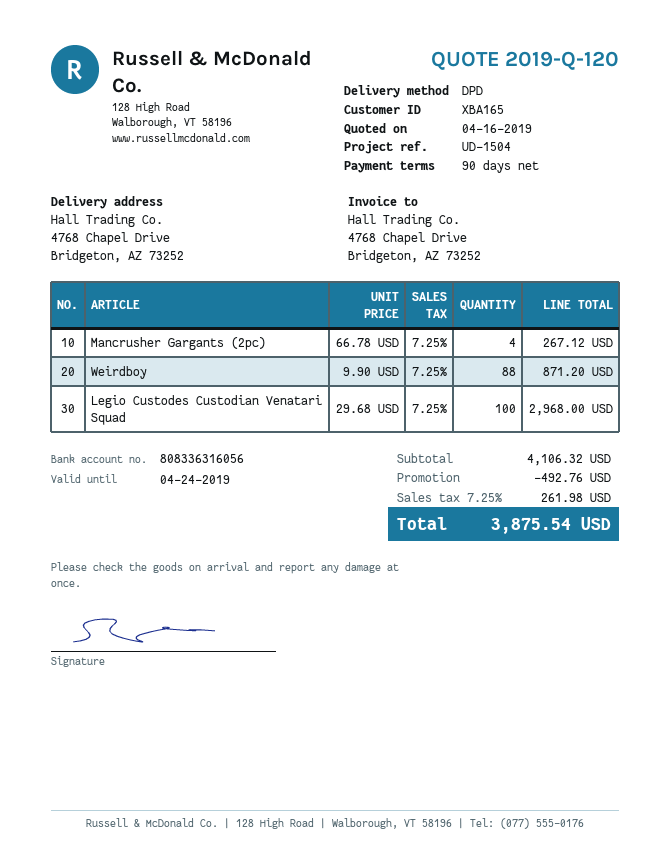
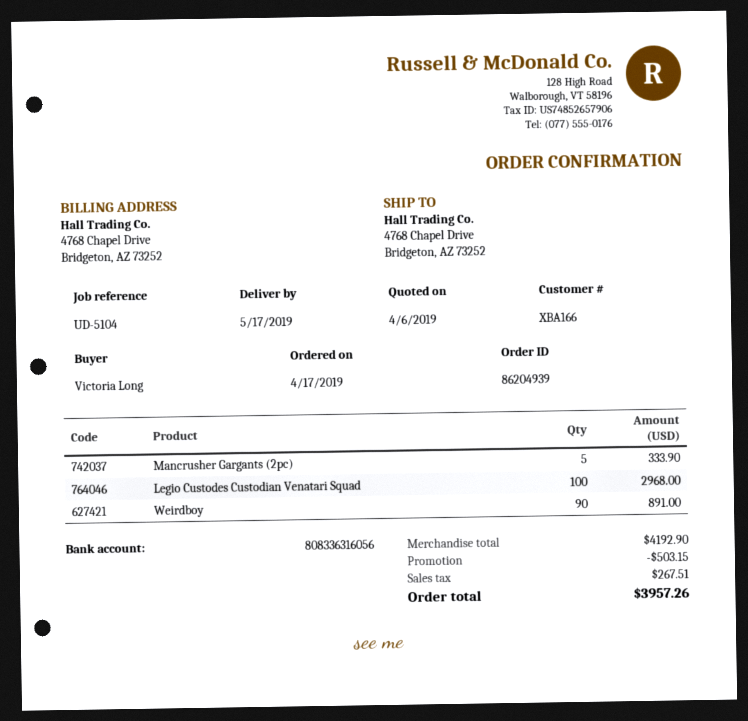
quote date: 2019-04-16 -> 2019-04-06
customer number: XBA165 -> XBA166
reference: UD-1504 -> UD-5104
Mancrusher Gargants (2pc): 4 for 267.12 -> 5 for 333.90
Weirdboy: 88 for 871.20 -> 90 for 891.00
subtotal: 4106.32 -> 4192.90
discount: 492.76 -> 503.15
tax: 261.98 -> 267.51
total: 3875.54 -> 3957.26

